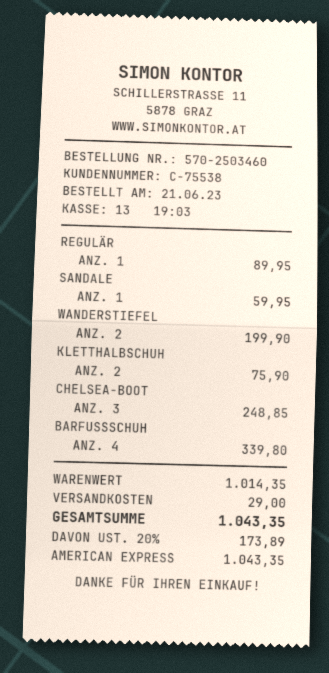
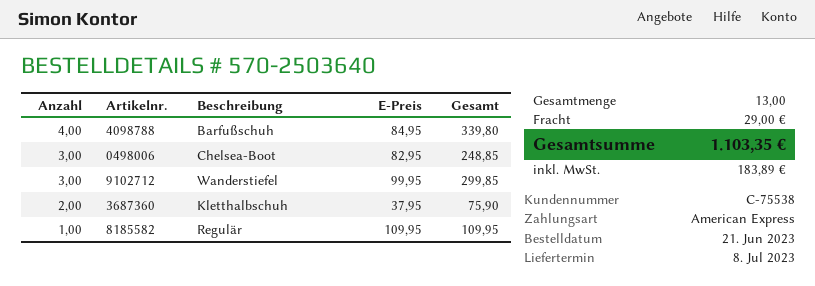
order number: 570-2503460 -> 570-2503640
REGULÄR: 1 for 89.95 -> 1 for 109.95
SANDALE: 1 for 59.95 -> none
WANDERSTIEFEL: 2 for 199.90 -> 3 for 299.85
tax: 173.89 -> 183.89
total: 1043.35 -> 1103.35

